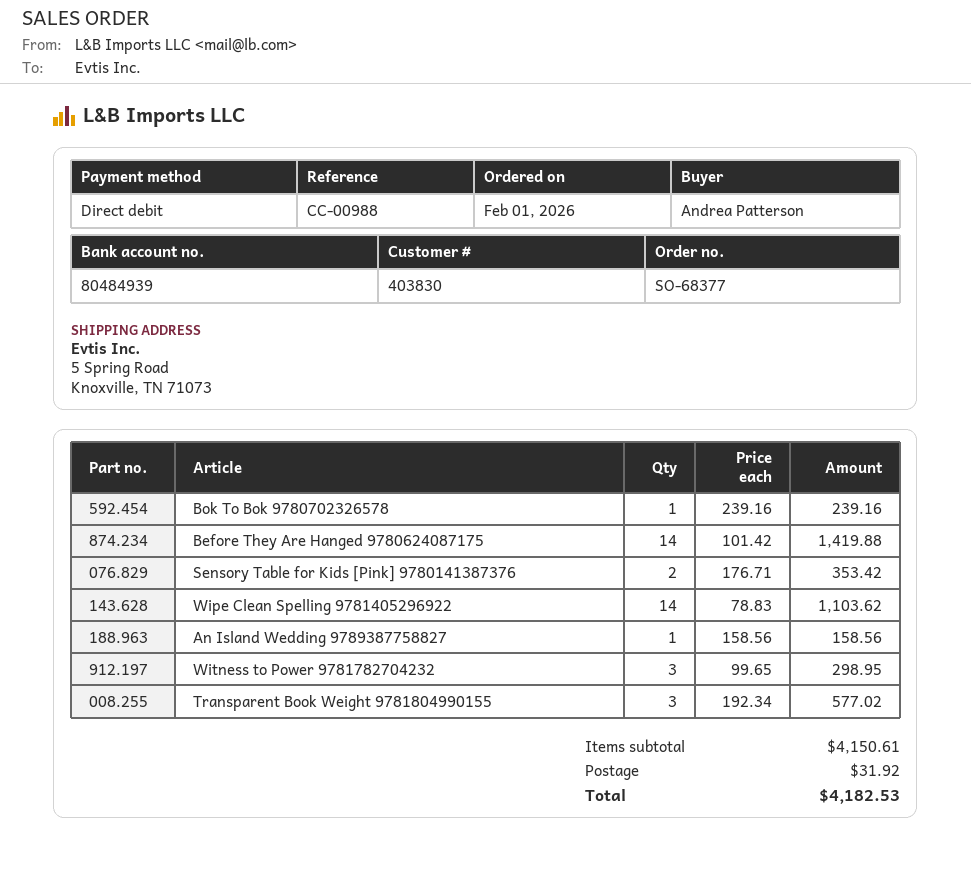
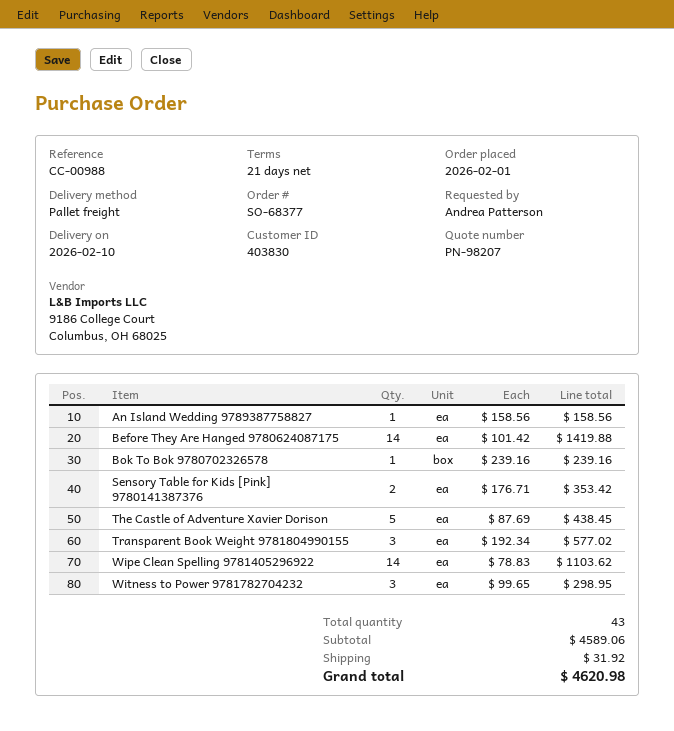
The Castle of Adventure Xavier Dorison: none -> 5 x 87.69 = 438.45
subtotal: 4150.61 -> 4589.06
total: 4182.53 -> 4620.98

